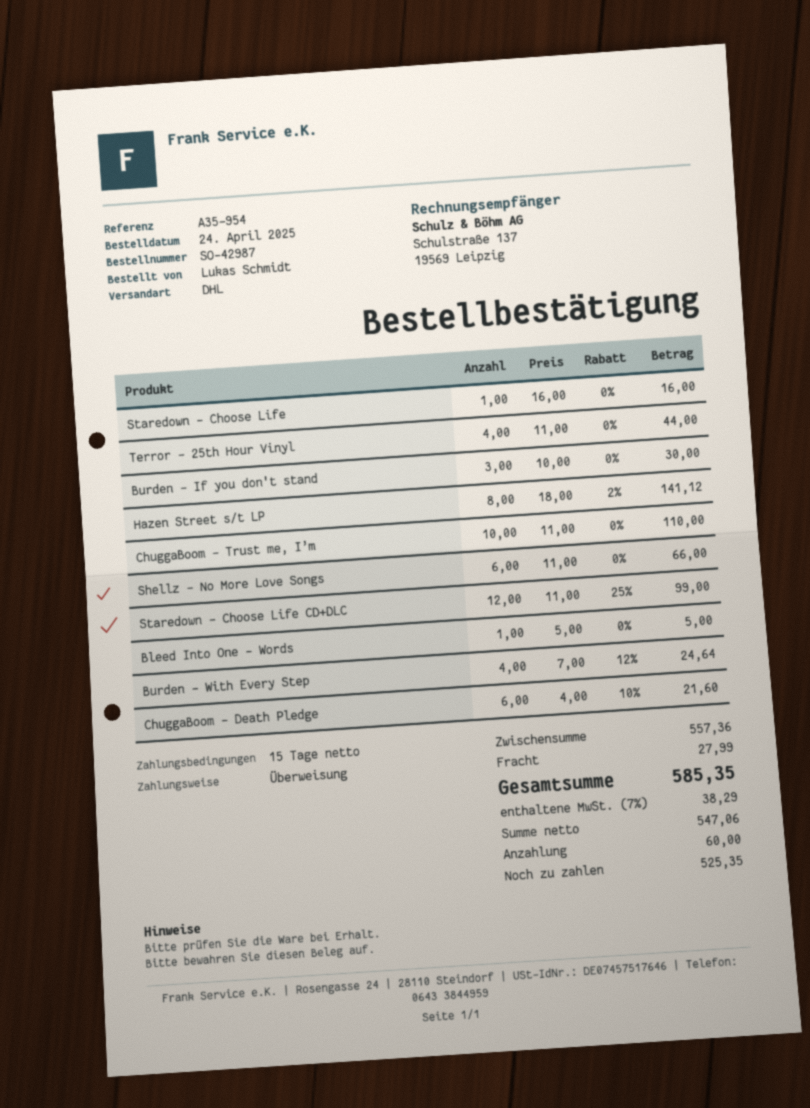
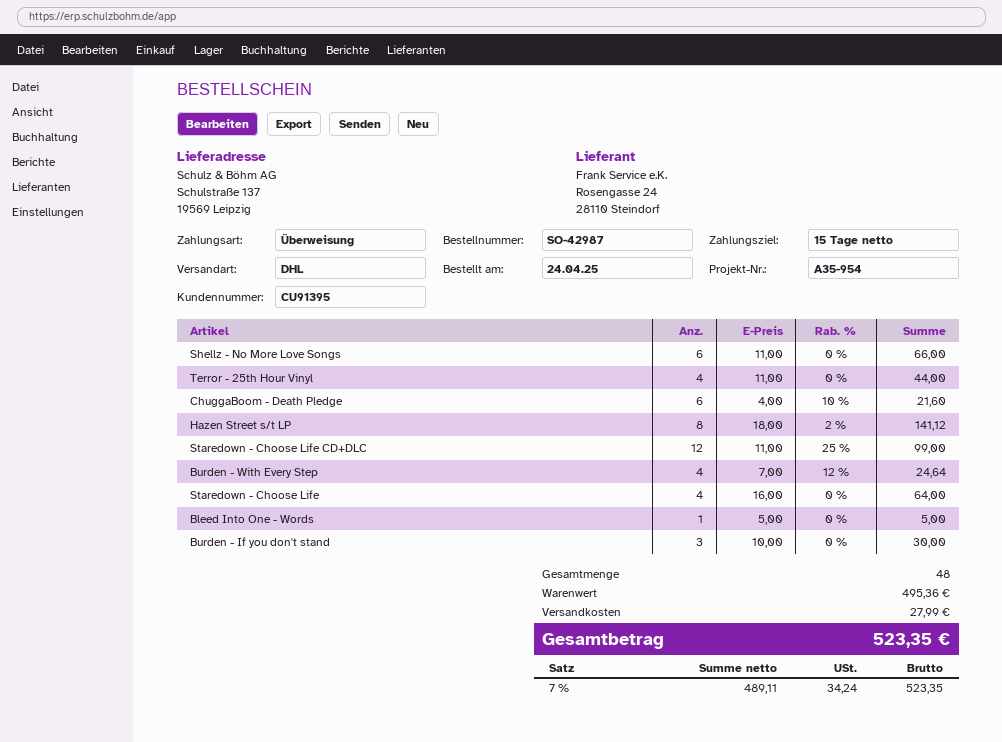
Staredown - Choose Life: 1 x 16.00 = 16.00 -> 4 x 16.00 = 64.00
ChuggaBoom - Trust me, I’m: 10 x 11.00 = 110.00 -> none
subtotal: 557.36 -> 495.36
net: 547.06 -> 489.11
tax: 7% = 38.29 -> 7% = 34.24
total: 585.35 -> 523.35

